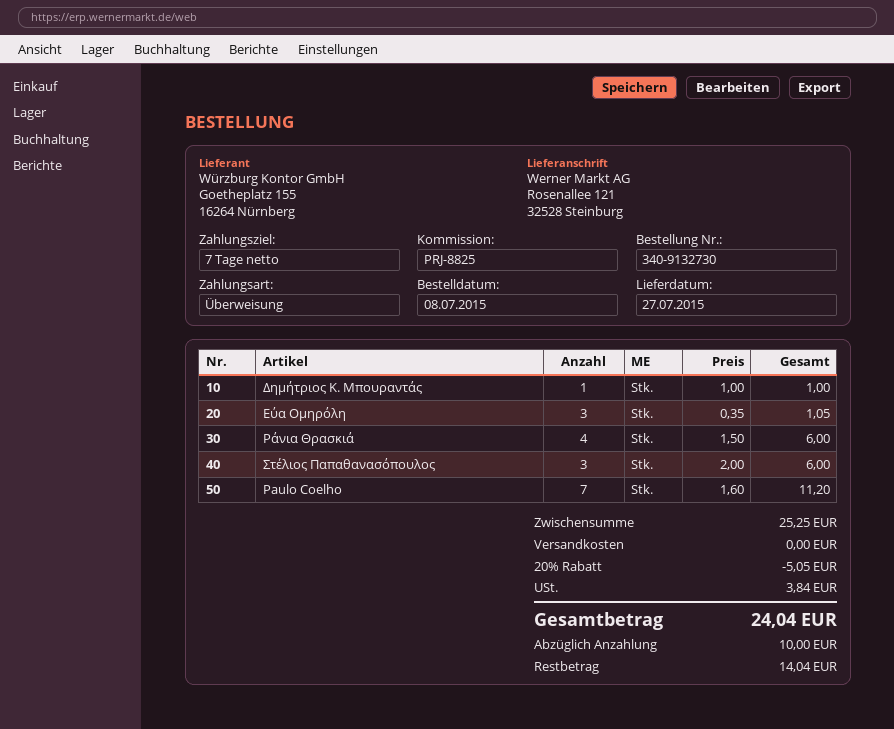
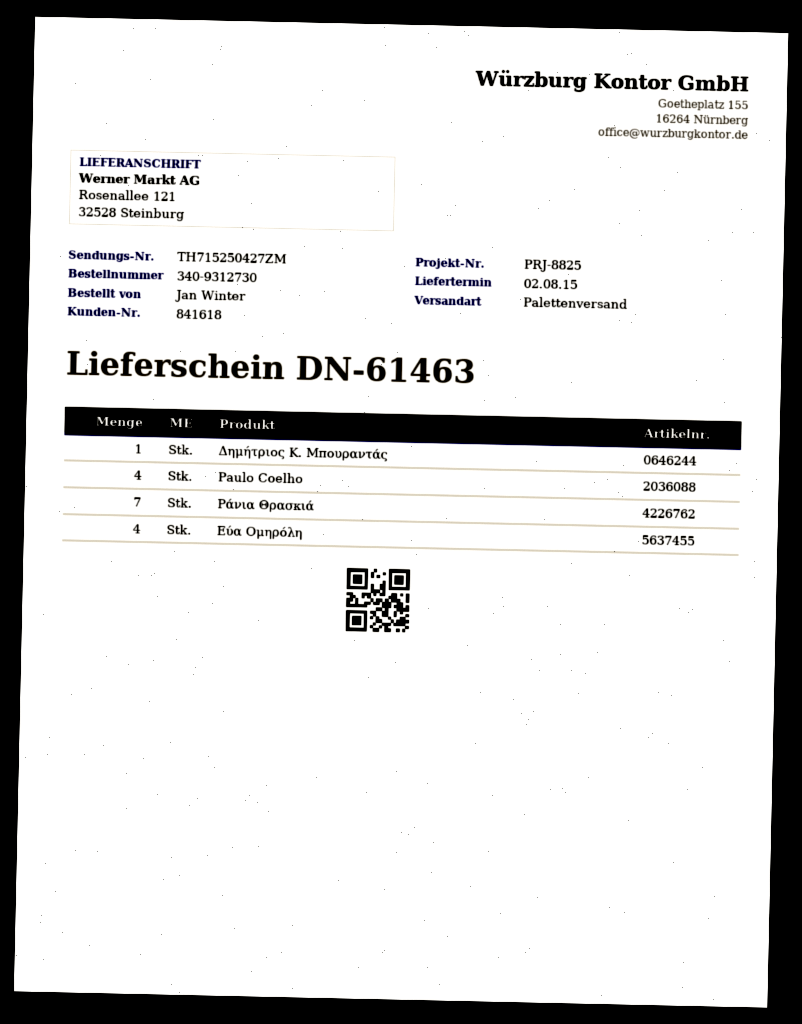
order number: 340-9132730 -> 340-9312730
delivery date: 2015-07-27 -> 2015-08-02
Εύα Ομηρόλη: 3 -> 4
Ράνια Θρασκιά: 4 -> 7
Στέλιος Παπαθανασόπουλος: 3 -> none
Paulo Coelho: 7 -> 4

